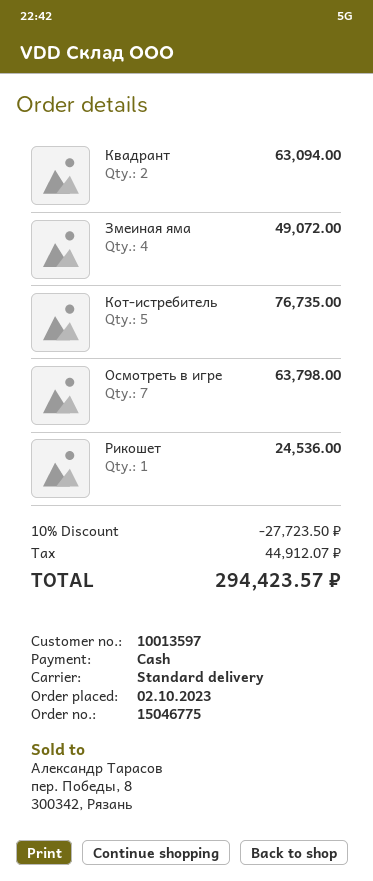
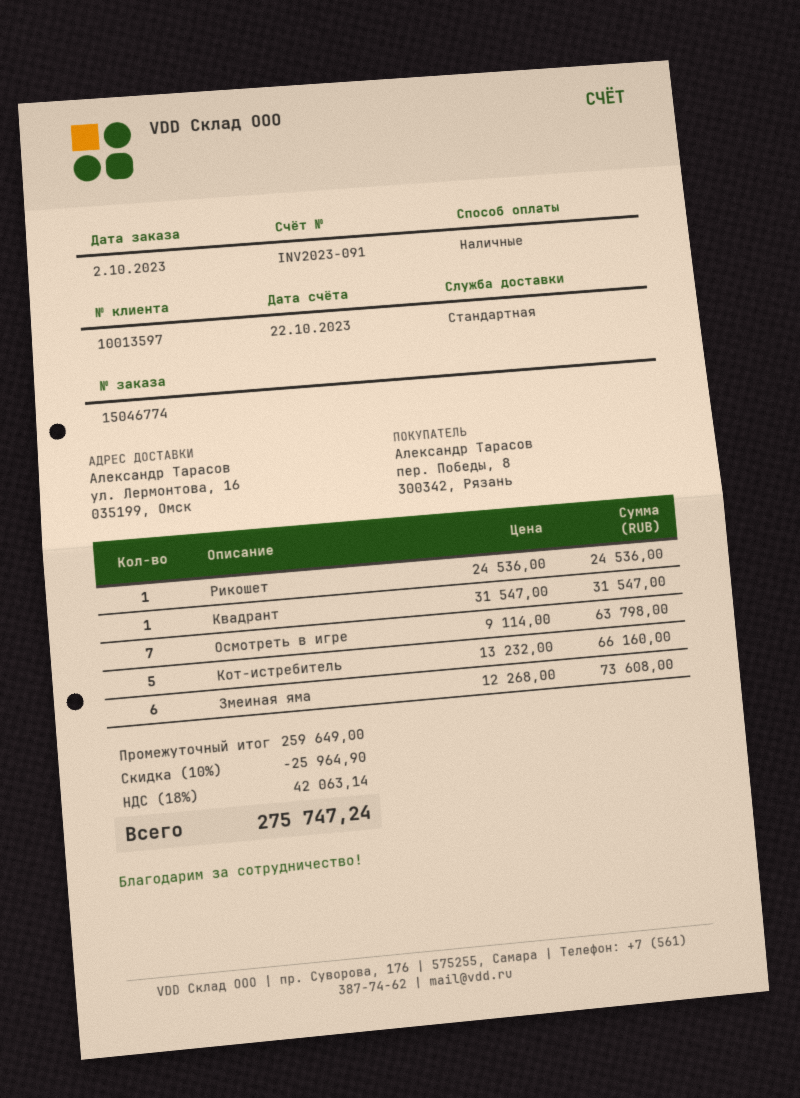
order number: 15046775 -> 15046774
Квадрант: 2 for 63094.00 -> 1 for 31547.00
Змеиная яма: 4 for 49072.00 -> 6 for 73608.00
Кот-истребитель: 5 for 76735.00 -> 5 for 66160.00
discount: 10% = 27723.50 -> 10% = 25964.90
tax: 44912.07 -> 42063.14
total: 294423.57 -> 275747.24

